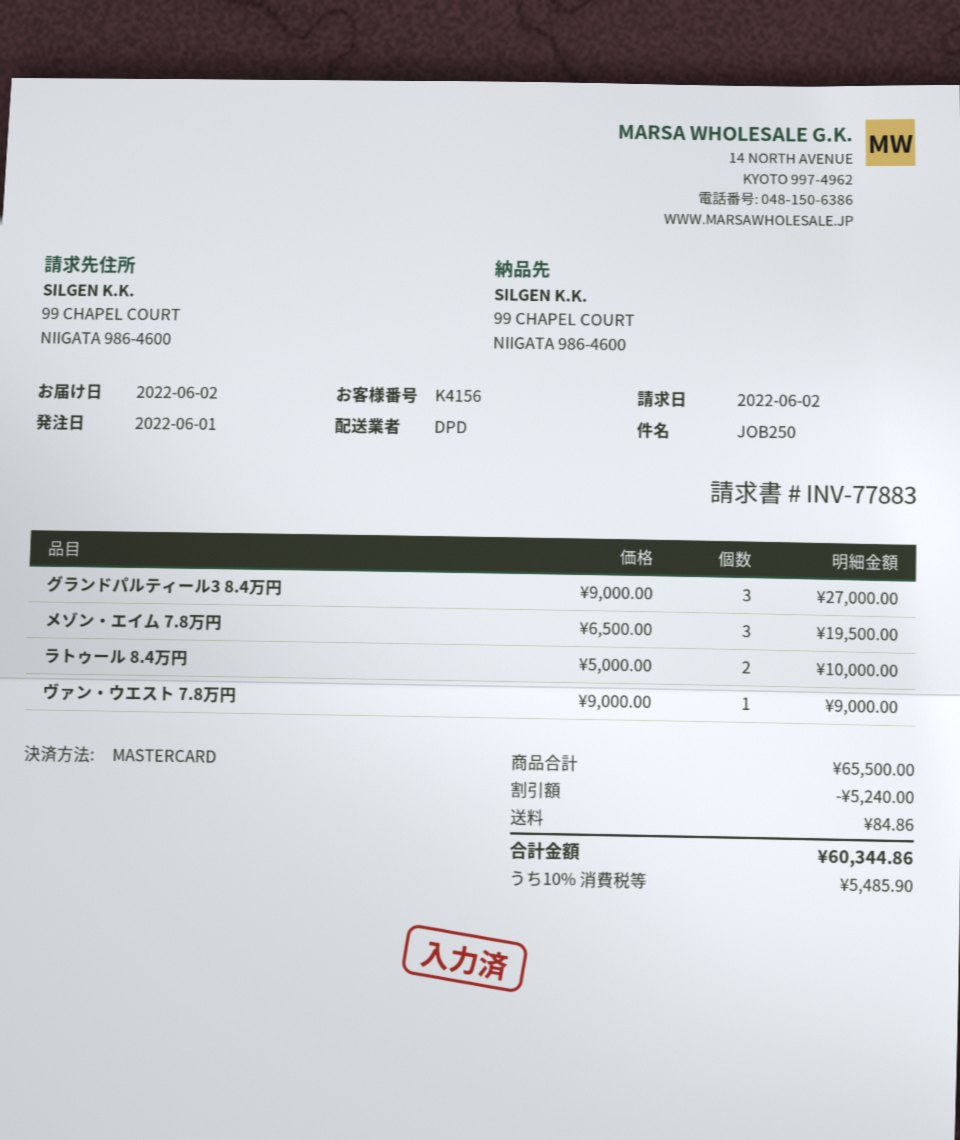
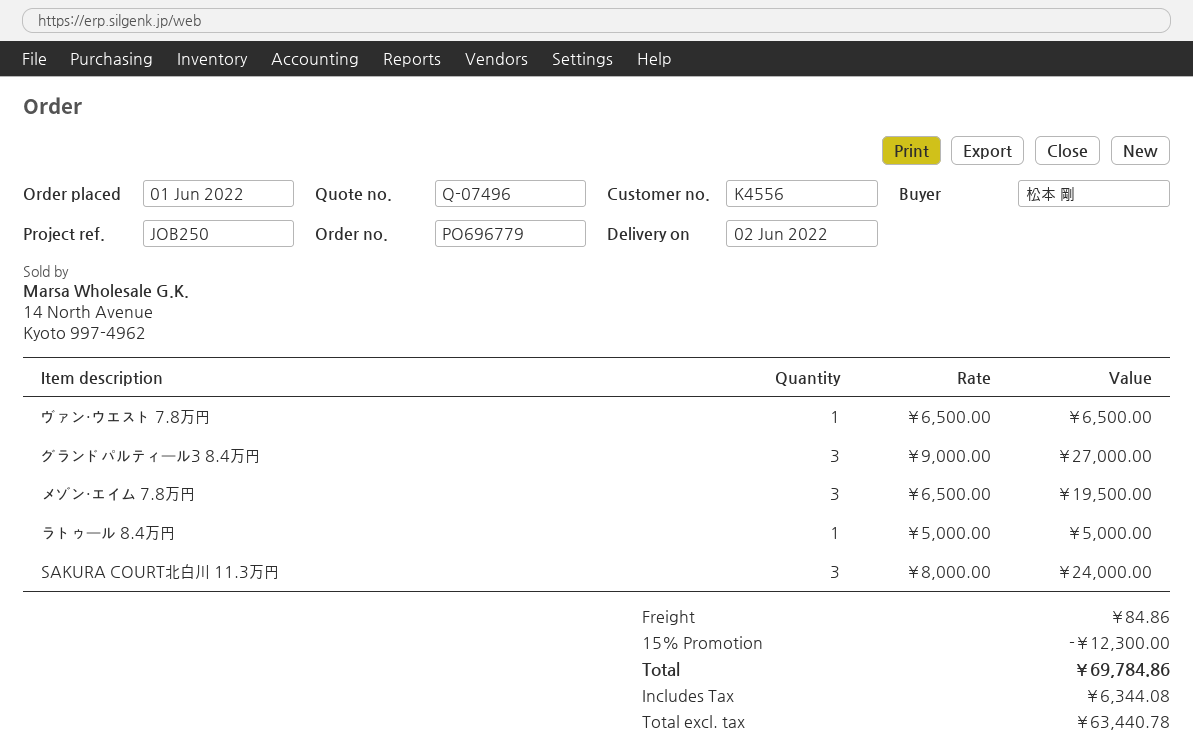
customer number: K4156 -> K4556
ラトゥール 8.4万円: 2 x 5000.00 = 10000.00 -> 1 x 5000.00 = 5000.00
ヴァン・ウエスト 7.8万円: 1 x 9000.00 = 9000.00 -> 1 x 6500.00 = 6500.00
SAKURA COURT北白川 11.3万円: none -> 3 x 8000.00 = 24000.00
discount: 5240.00 -> 12300.00
tax: 5485.90 -> 6344.08
total: 60344.86 -> 69784.86

